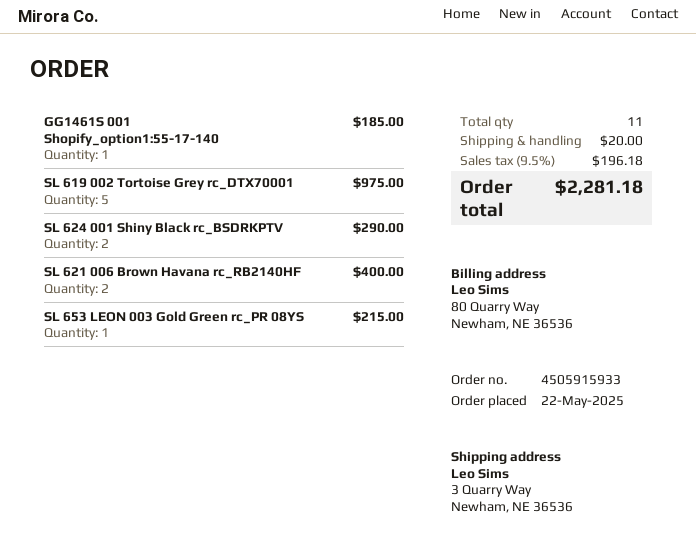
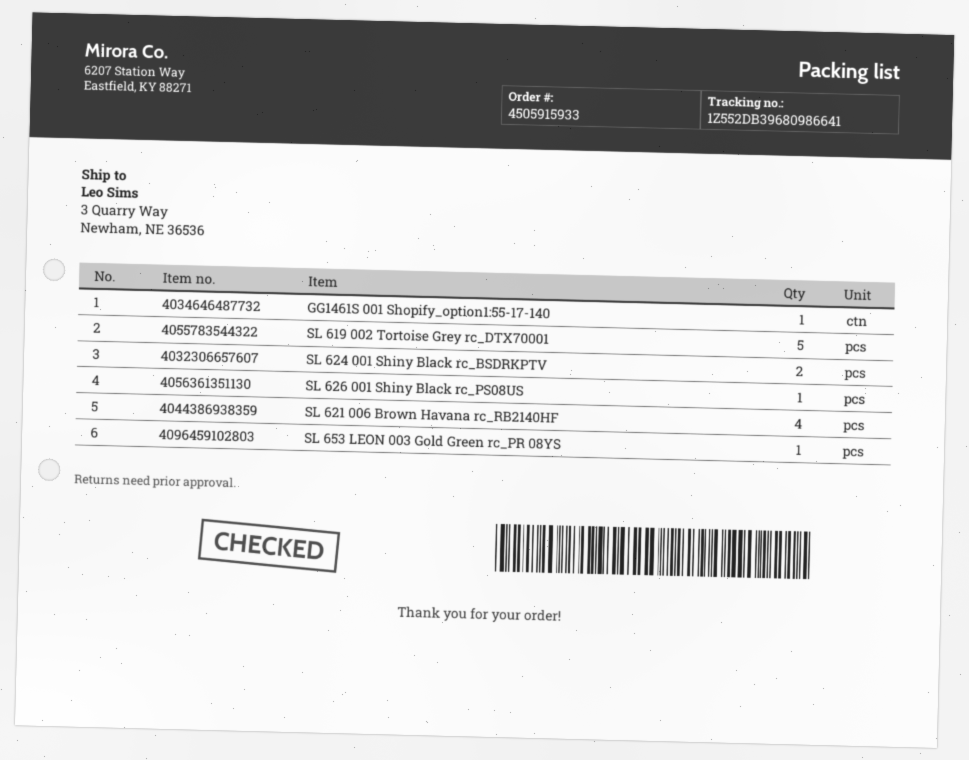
SL 621 006 Brown Havana rc_RB2140HF: 2 -> 4
SL 626 001 Shiny Black rc_PS08US: none -> 1

